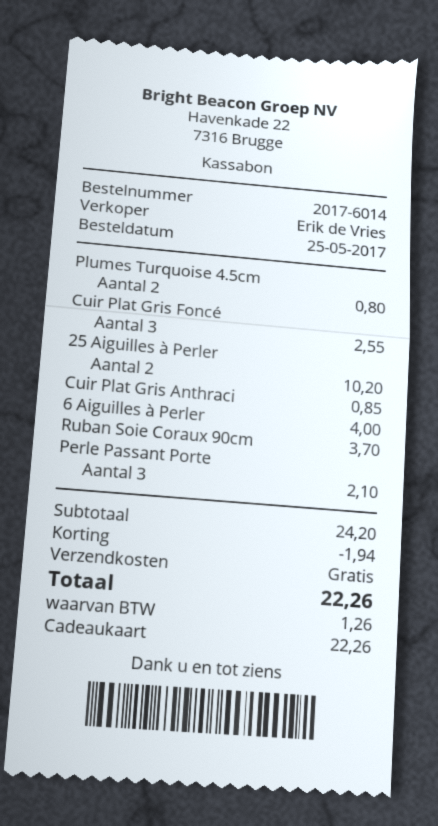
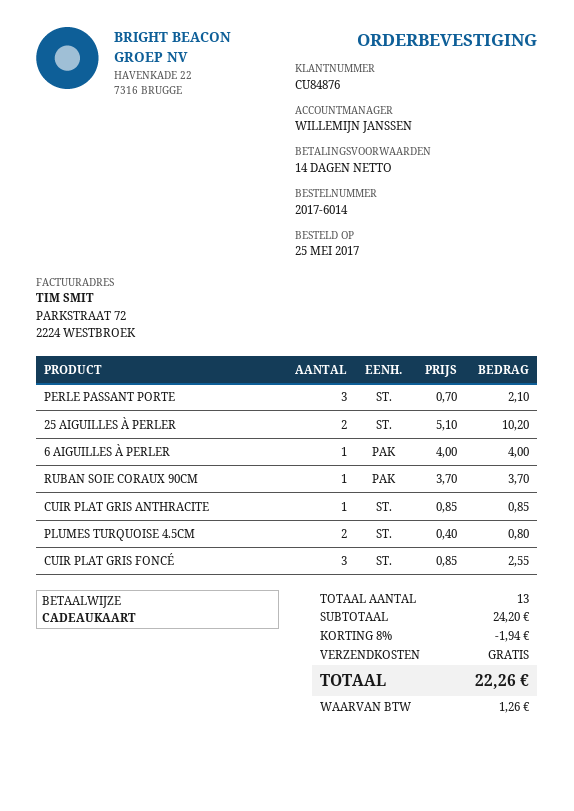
sales rep: Erik de Vries -> WILLEMIJN JANSSEN

